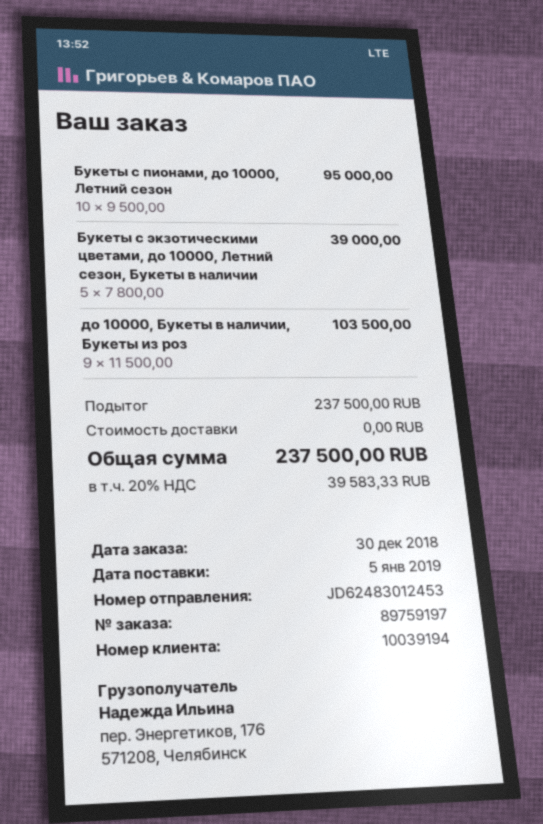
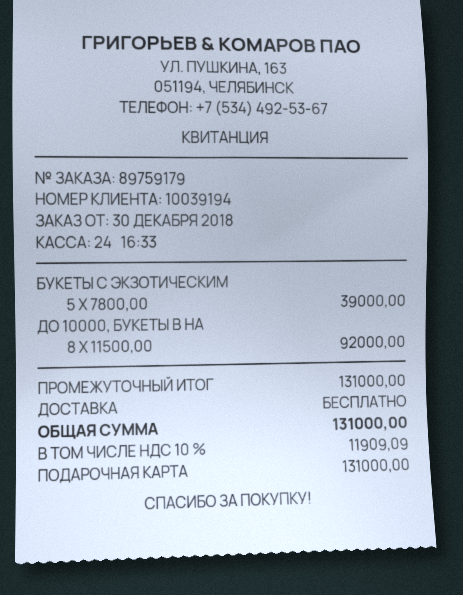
order number: 89759197 -> 89759179
Букеты с пионами, до 10000, Летний сезон: 10 x 9500.00 = 95000.00 -> none
до 10000, Букеты в наличии, Букеты из роз: 9 x 11500.00 = 103500.00 -> 8 x 11500.00 = 92000.00
subtotal: 237500.00 -> 131000.00
tax: 20% = 39583.33 -> 10% = 11909.09
total: 237500.00 -> 131000.00

